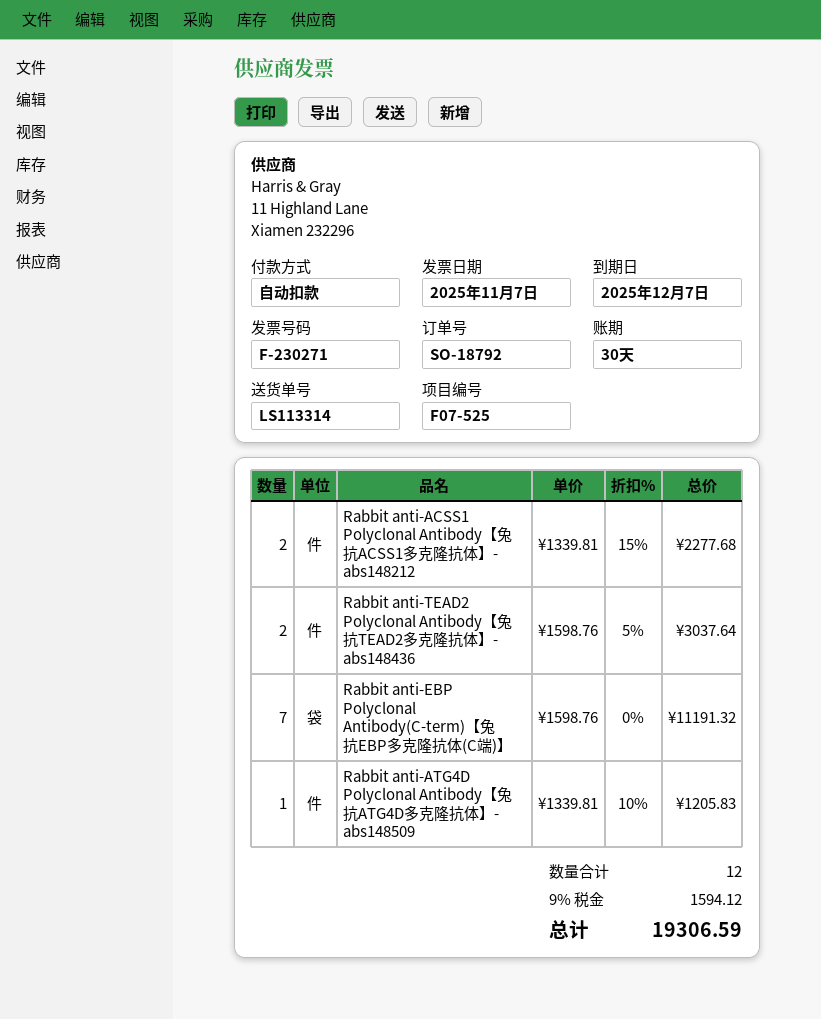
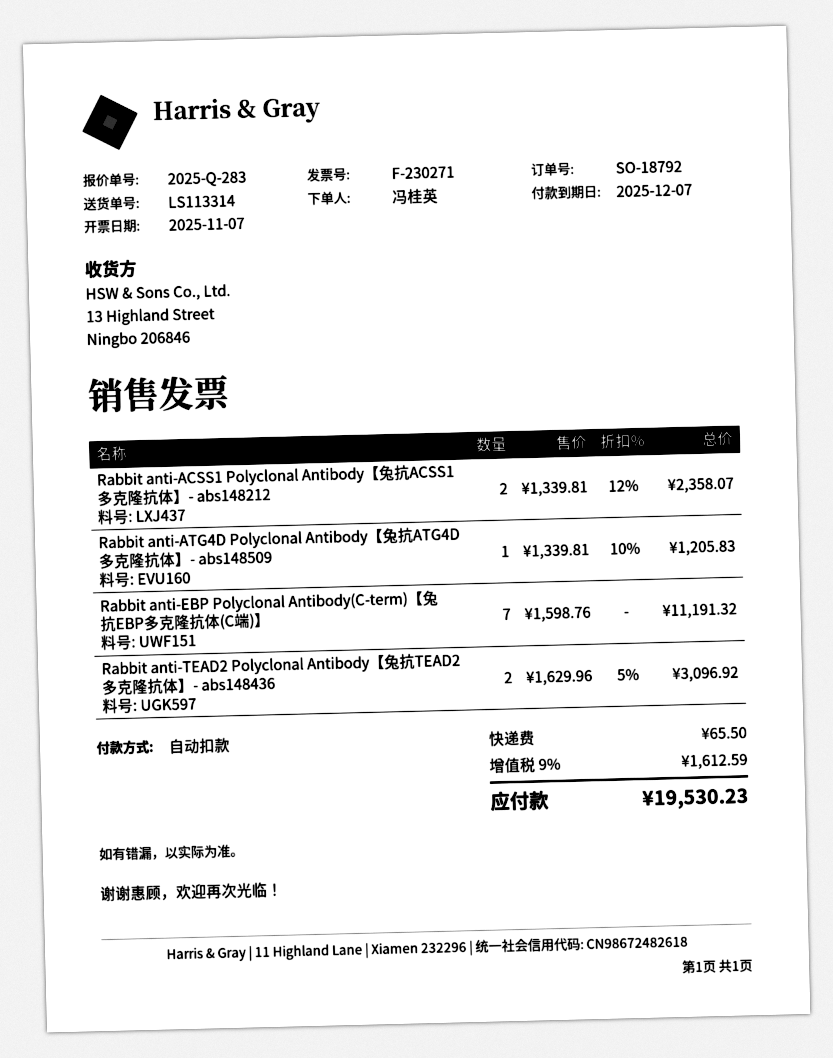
Rabbit anti-ACSS1 Polyclonal Antibody【兔抗ACSS1多克隆抗体】- abs148212: 2 x 1339.81 - 15% = 2277.68 -> 2 x 1339.81 - 12% = 2358.07
Rabbit anti-TEAD2 Polyclonal Antibody【兔抗TEAD2多克隆抗体】- abs148436: 2 x 1598.76 - 5% = 3037.64 -> 2 x 1629.96 - 5% = 3096.92
shipping: none -> 65.50
tax: 9% = 1594.12 -> 9% = 1612.59
total: 19306.59 -> 19530.23

